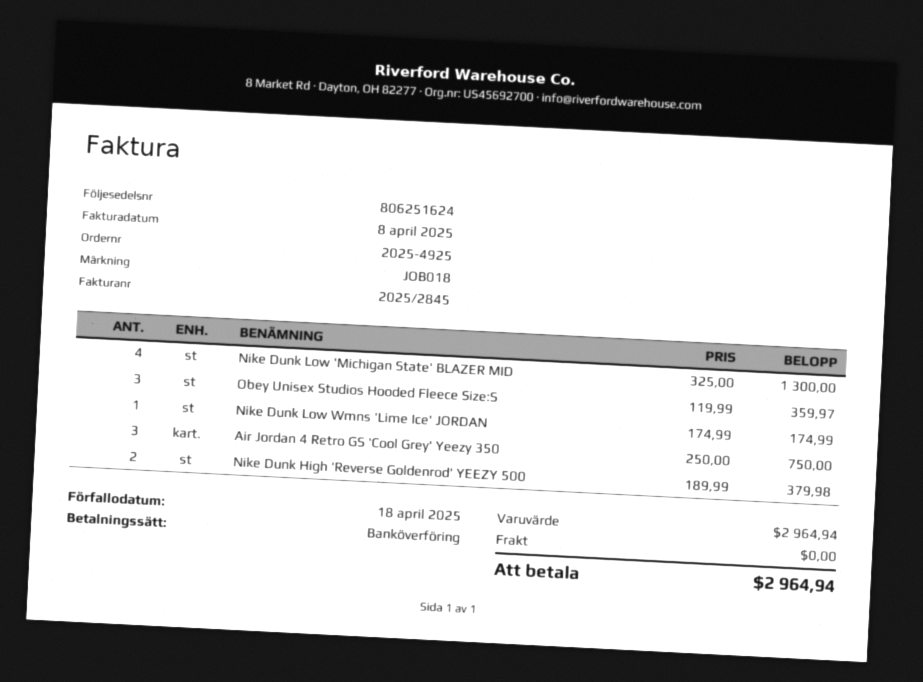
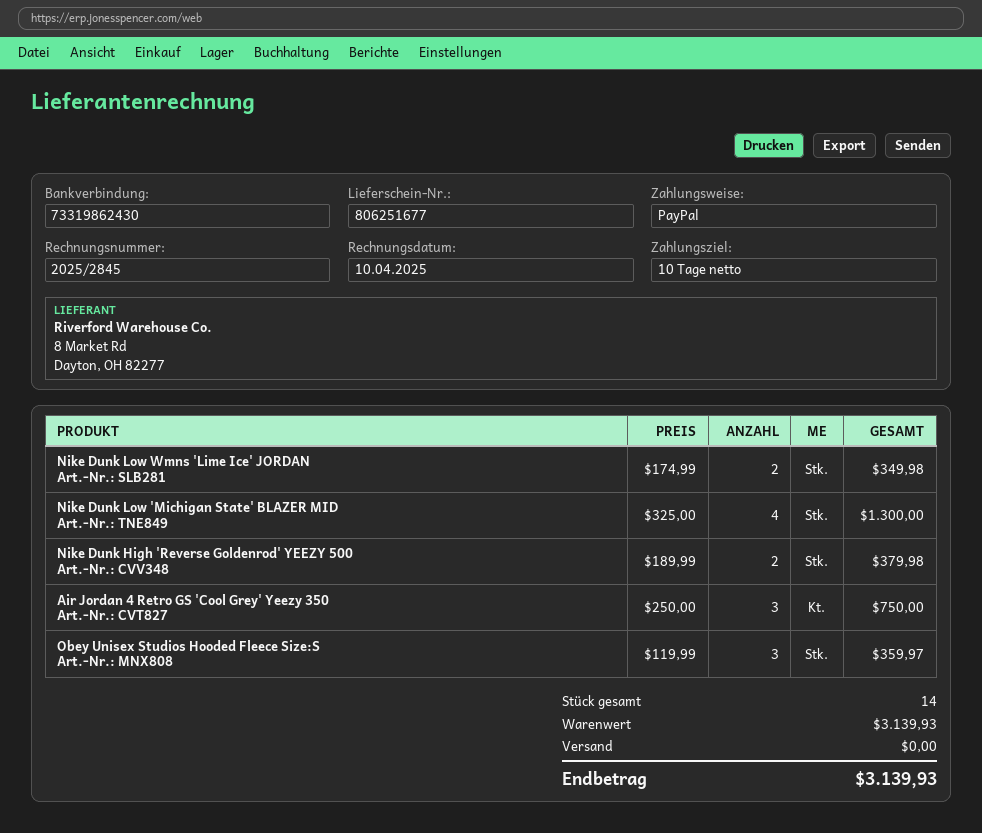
delivery note number: 806251624 -> 806251677
invoice date: 2025-04-08 -> 2025-04-10
payment method: bank transfer -> PayPal
Nike Dunk Low Wmns 'Lime Ice' JORDAN: 1 x 174.99 = 174.99 -> 2 x 174.99 = 349.98
subtotal: 2964.94 -> 3139.93
total: 2964.94 -> 3139.93

